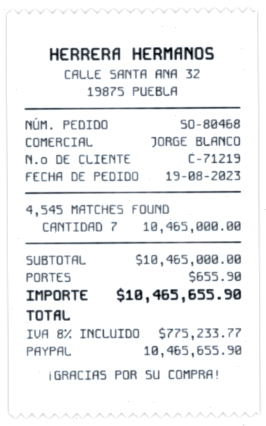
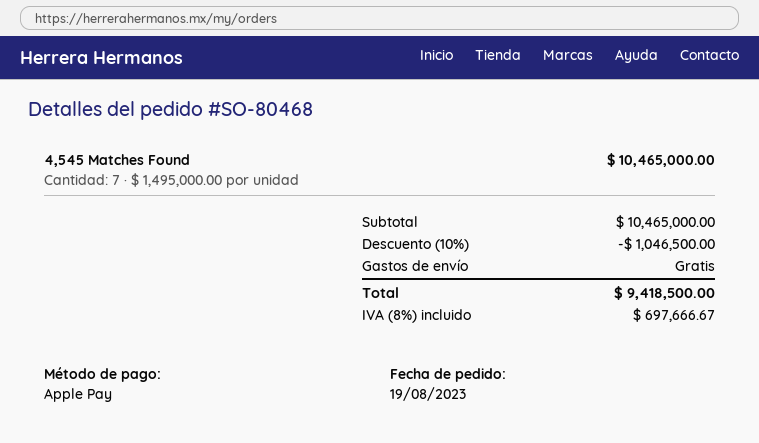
payment method: PayPal -> Apple Pay
discount: none -> 10% = 1046500.00
shipping: 655.90 -> 0.00
tax: 8% = 775233.77 -> 8% = 697666.67
total: 10465655.90 -> 9418500.00

